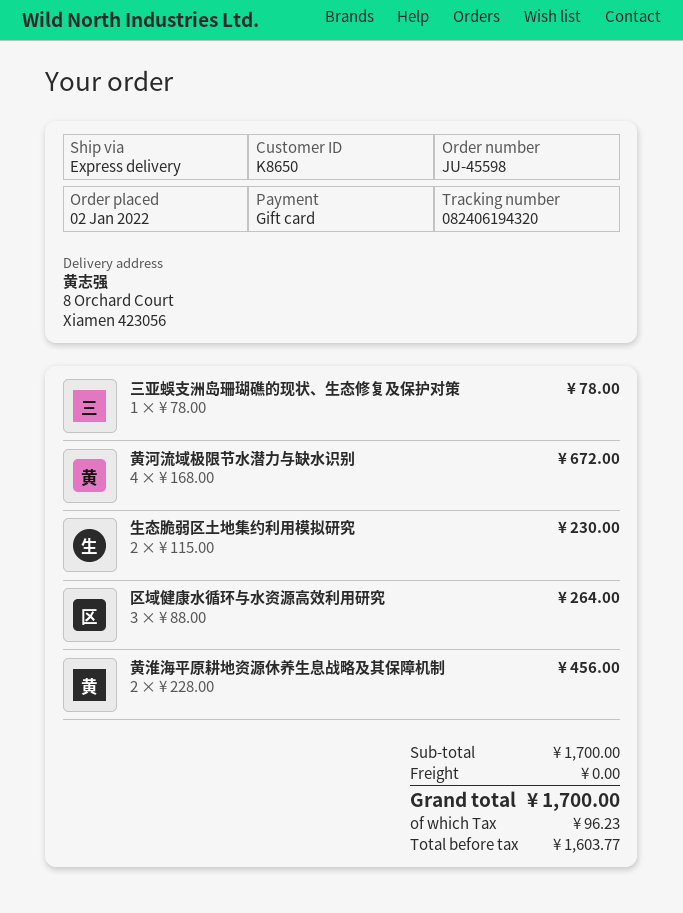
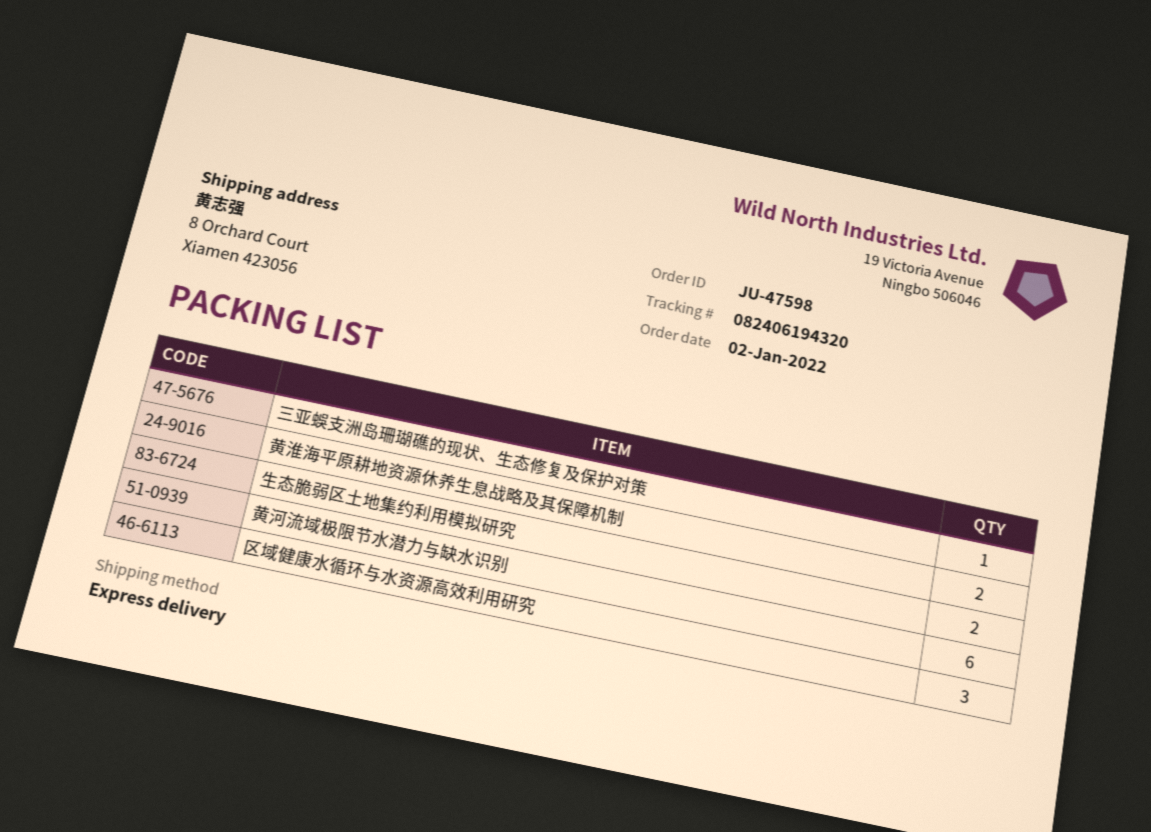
order number: JU-45598 -> JU-47598
黄河流域极限节水潜力与缺水识别: 4 -> 6

